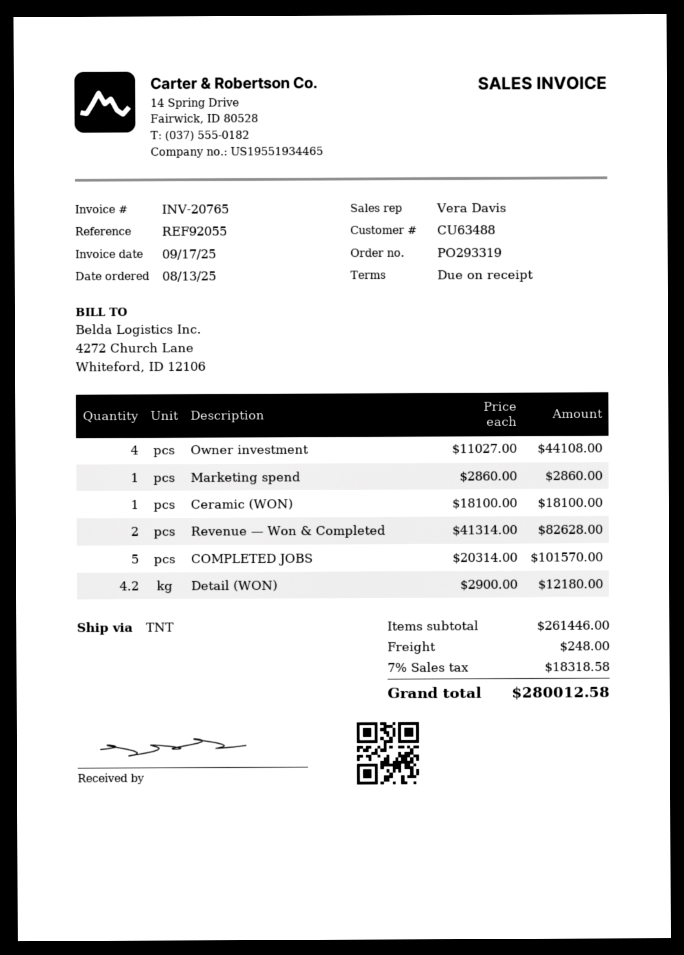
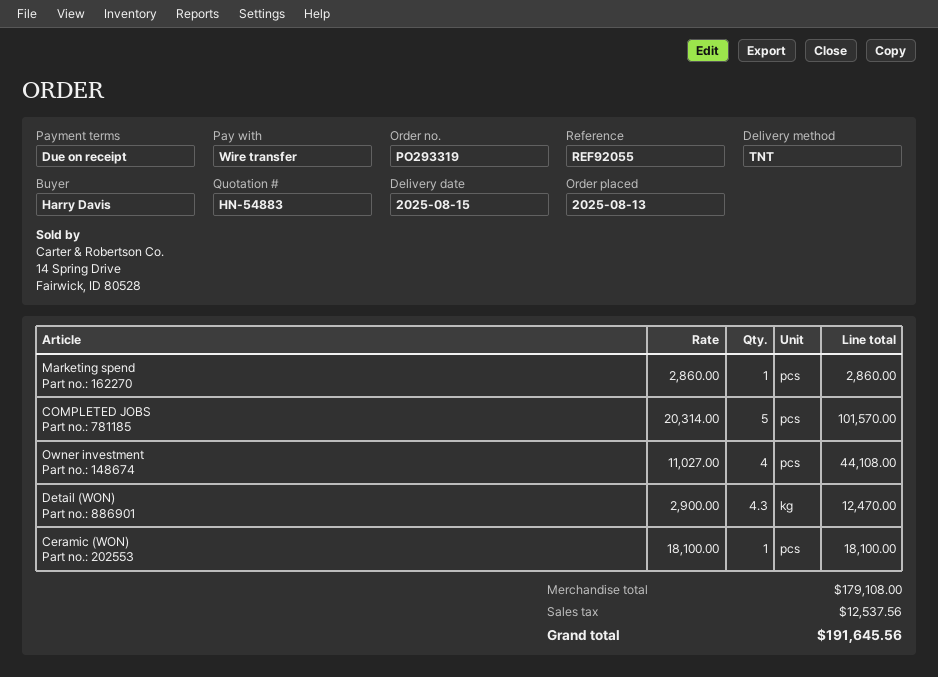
Revenue — Won & Completed: 2 x 41314.00 = 82628.00 -> none
Detail (WON): 4.2 x 2900.00 = 12180.00 -> 4.3 x 2900.00 = 12470.00
subtotal: 261446.00 -> 179108.00
shipping: 248.00 -> none
tax: 18318.58 -> 12537.56
total: 280012.58 -> 191645.56

